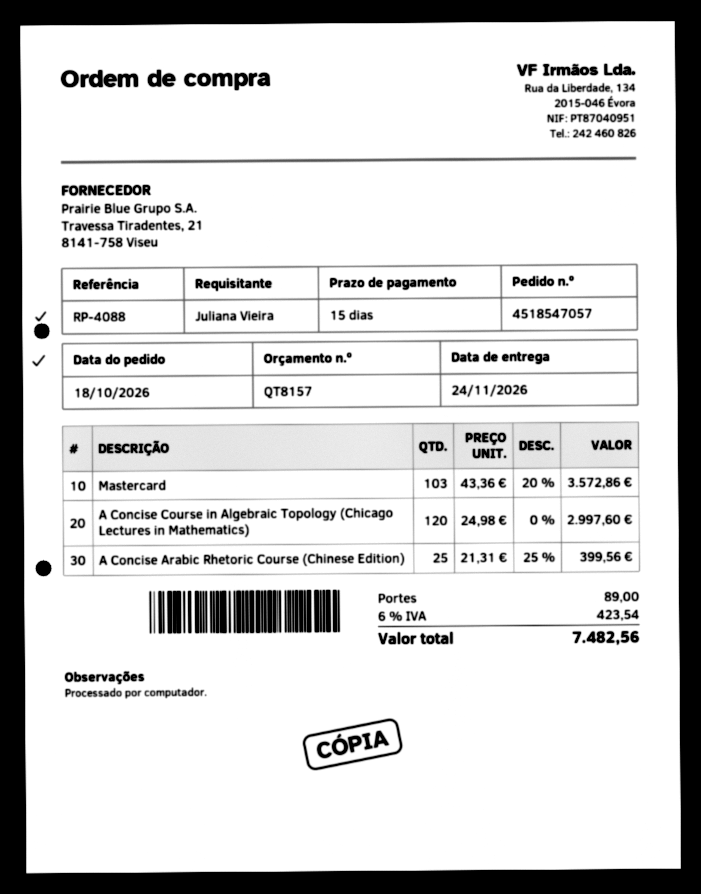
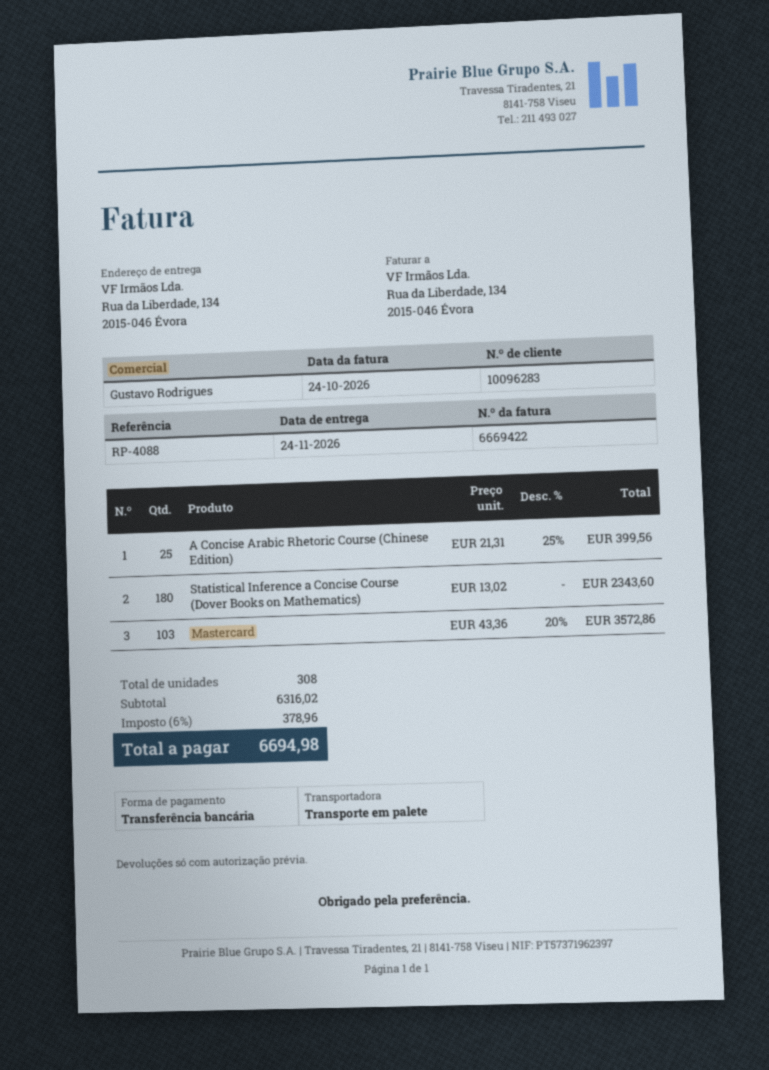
A Concise Course in Algebraic Topology (Chicago Lectures in Mathematics): 120 x 24.98 = 2997.60 -> none
Statistical Inference a Concise Course (Dover Books on Mathematics): none -> 180 x 13.02 = 2343.60
shipping: 89.00 -> none
tax: 6% = 423.54 -> 6% = 378.96
total: 7482.56 -> 6694.98

